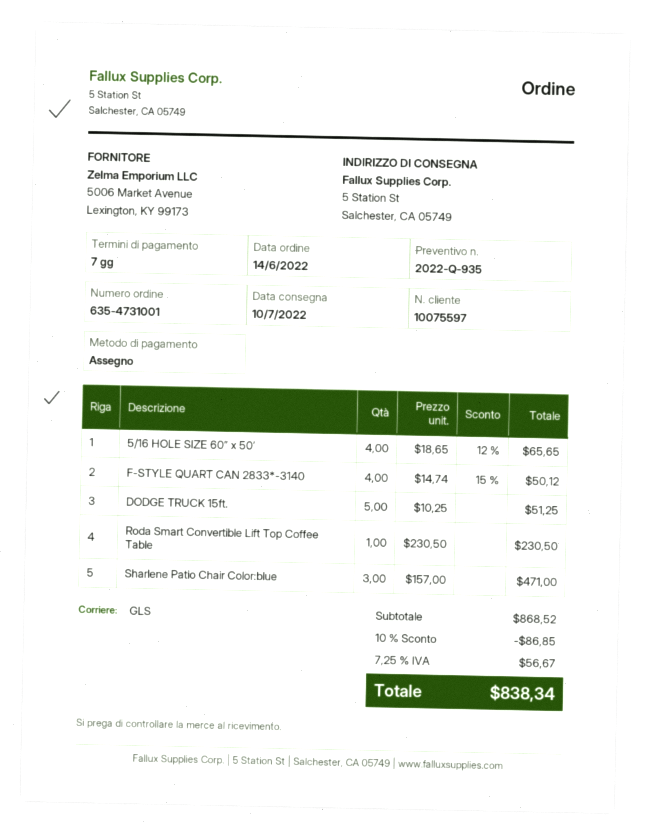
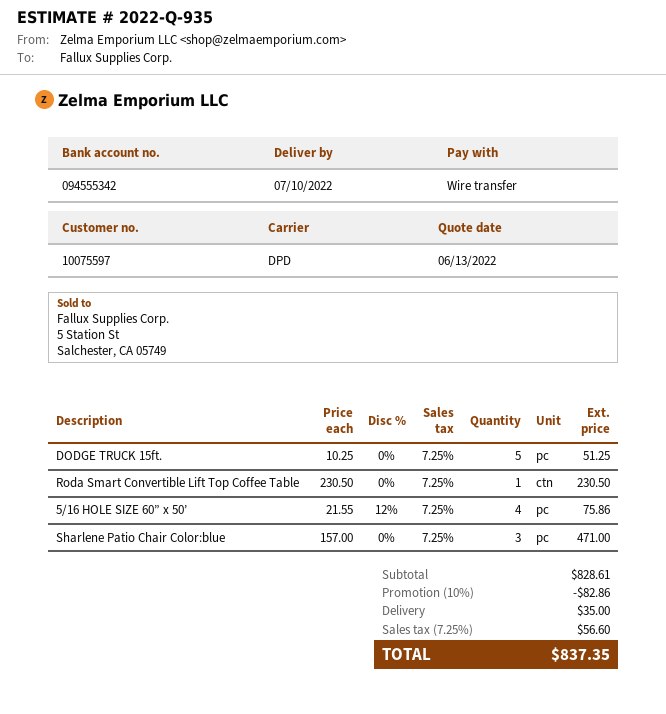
payment method: cheque -> bank transfer
shipping method: GLS -> DPD
5/16 HOLE SIZE 60” x 50’: 4 x 18.65 - 12% = 65.65 -> 4 x 21.55 - 12% = 75.86
F-STYLE QUART CAN 2833*-3140: 4 x 14.74 - 15% = 50.12 -> none
subtotal: 868.52 -> 828.61
discount: 10% = 86.85 -> 10% = 82.86
shipping: none -> 35.00
tax: 7.25% = 56.67 -> 7.25% = 56.60
total: 838.34 -> 837.35

